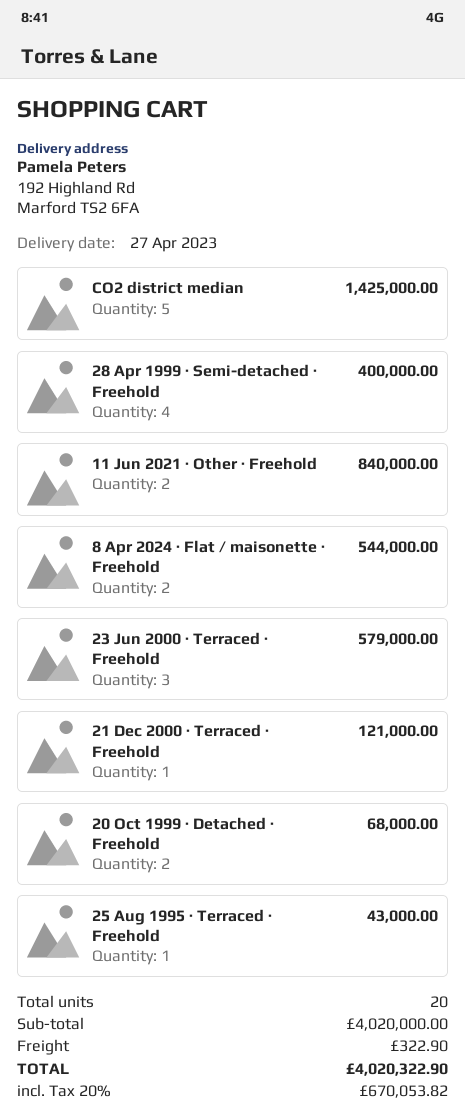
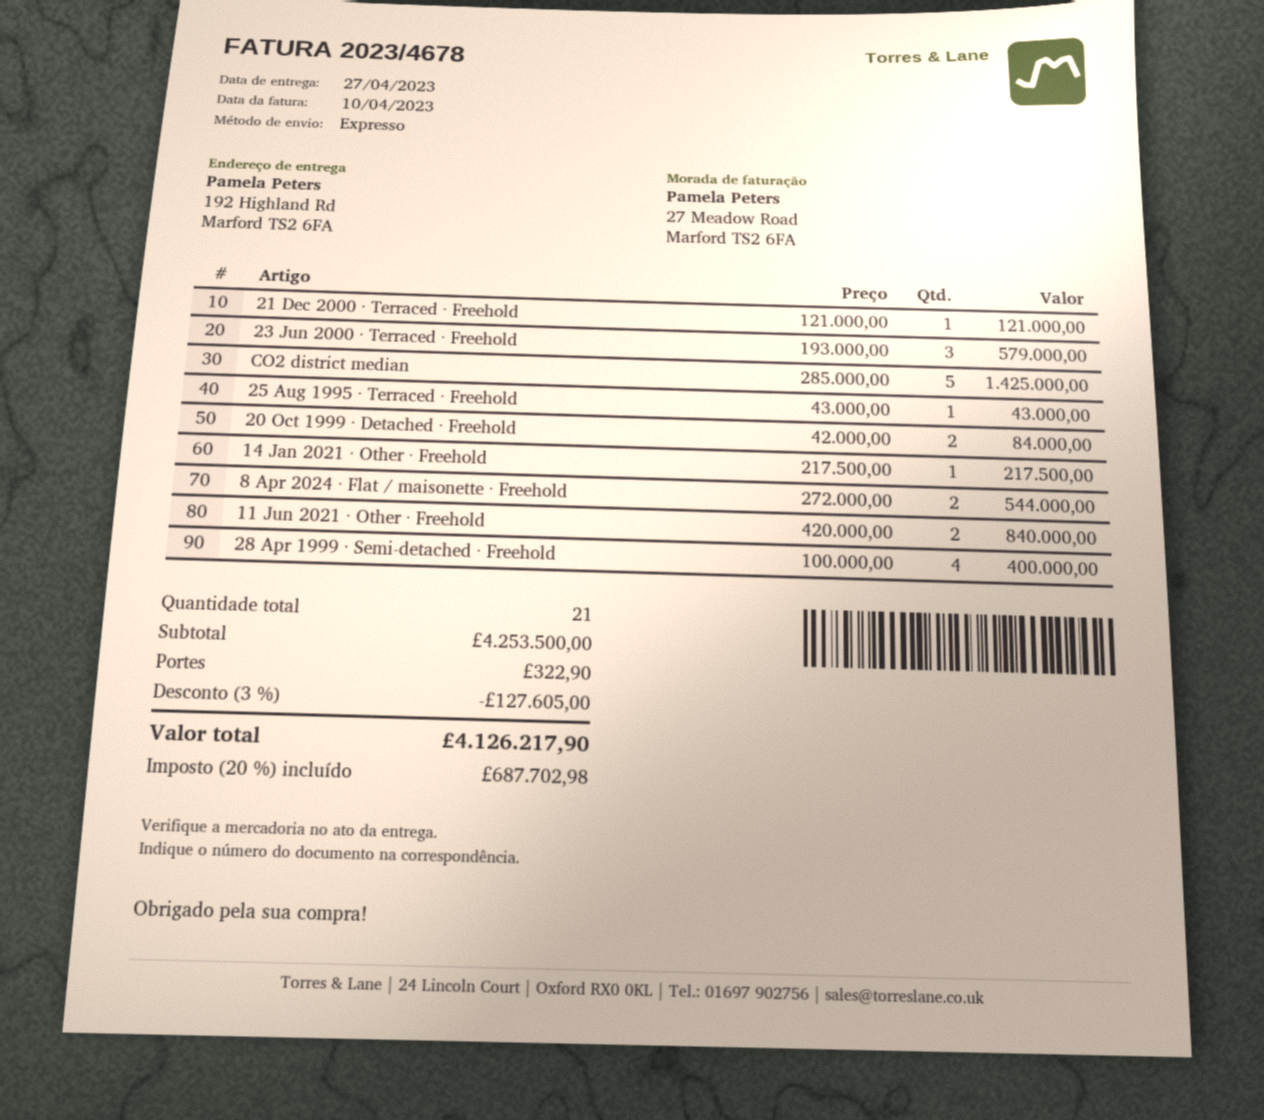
20 Oct 1999 · Detached · Freehold: 2 for 68000.00 -> 2 for 84000.00
14 Jan 2021 · Other · Freehold: none -> 1 for 217500.00
total quantity: 20 -> 21
subtotal: 4020000.00 -> 4253500.00
discount: none -> 3% = 127605.00
tax: 20% = 670053.82 -> 20% = 687702.98
total: 4020322.90 -> 4126217.90

